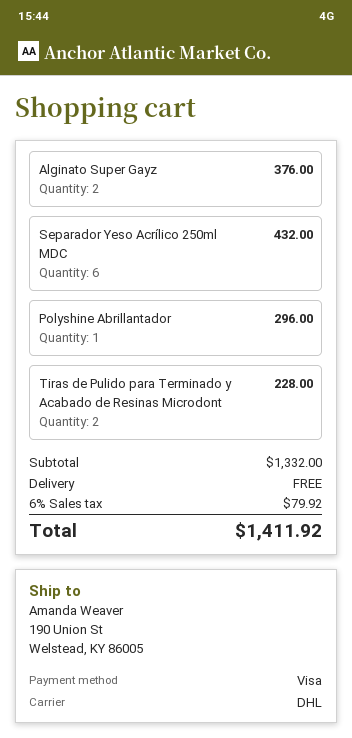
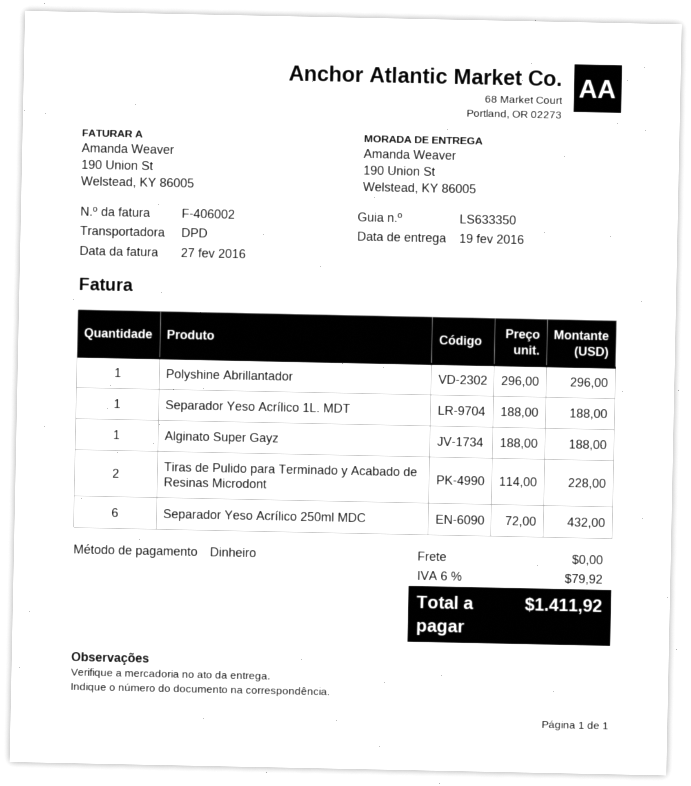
payment method: Visa -> cash
shipping method: DHL -> DPD
Alginato Super Gayz: 2 for 376.00 -> 1 for 188.00
Separador Yeso Acrílico 1L. MDT: none -> 1 for 188.00

